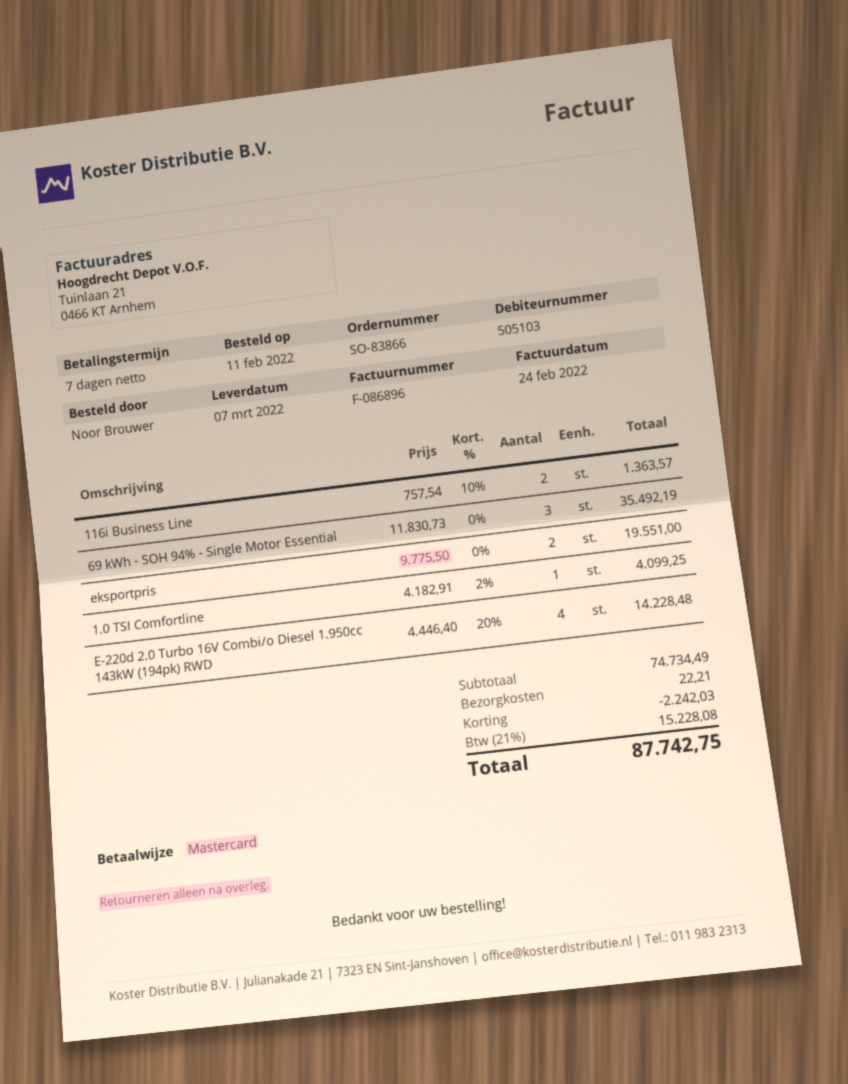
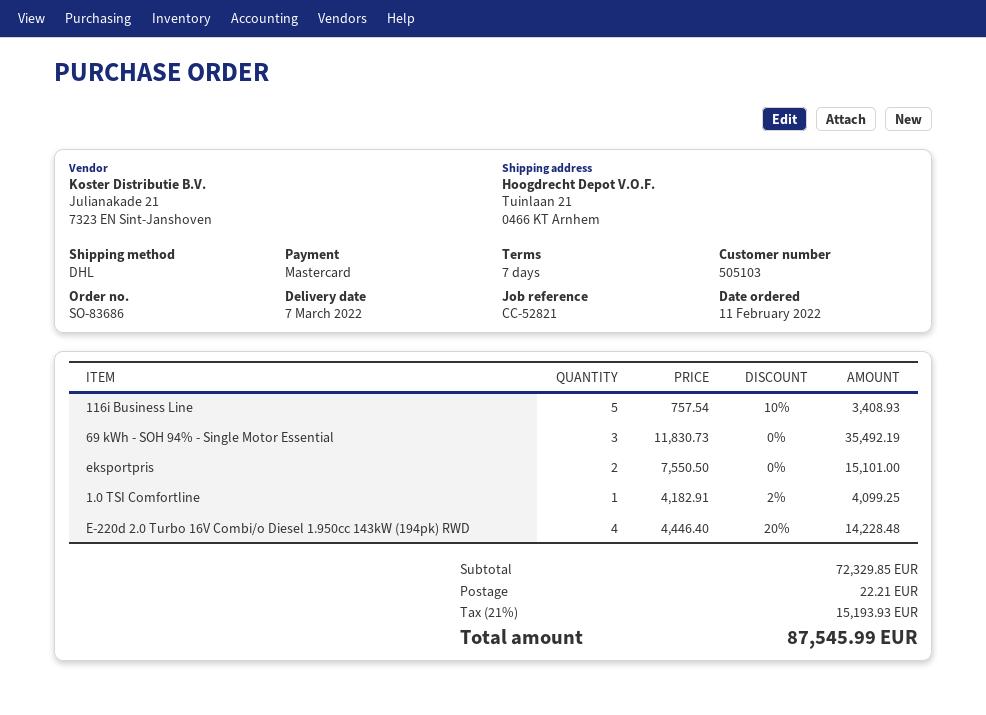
order number: SO-83866 -> SO-83686
116i Business Line: 2 x 757.54 - 10% = 1363.57 -> 5 x 757.54 - 10% = 3408.93
eksportpris: 2 x 9775.50 = 19551.00 -> 2 x 7550.50 = 15101.00
subtotal: 74734.49 -> 72329.85
discount: 2242.03 -> none
tax: 21% = 15228.08 -> 21% = 15193.93
total: 87742.75 -> 87545.99

